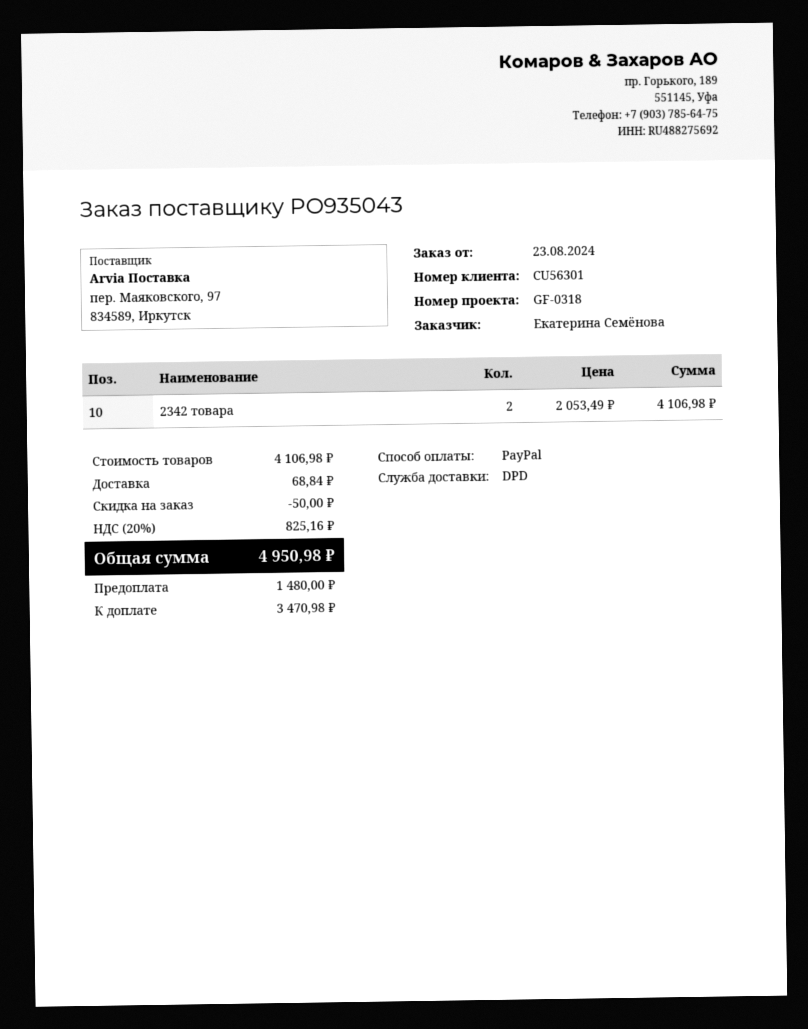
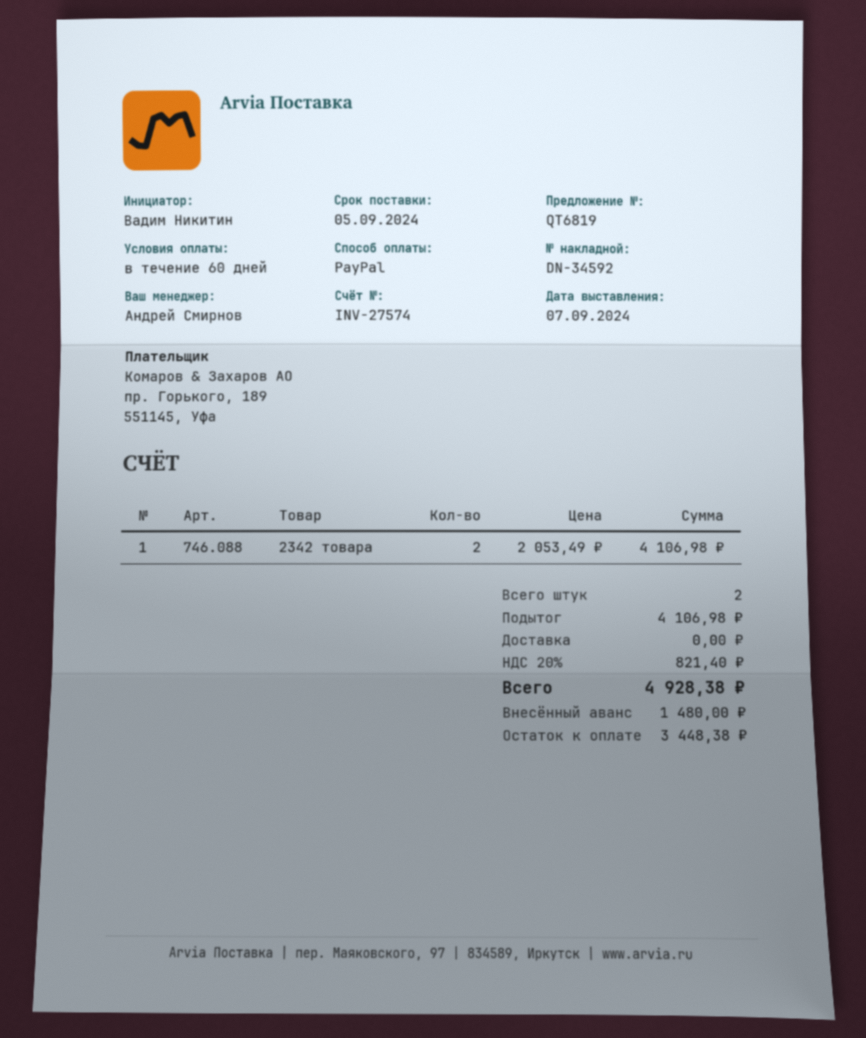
ordered by: Екатерина Семёнова -> Вадим Никитин
discount: 50.00 -> none
shipping: 68.84 -> 0.00
tax: 20% = 825.16 -> 20% = 821.40
total: 4950.98 -> 4928.38
balance: 3470.98 -> 3448.38

